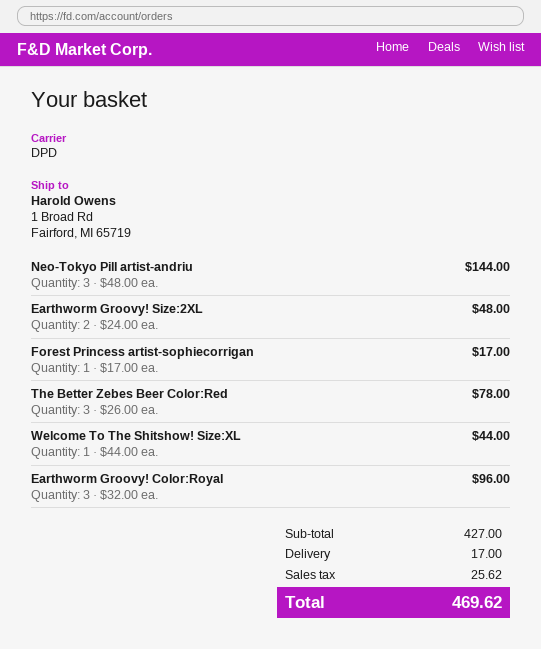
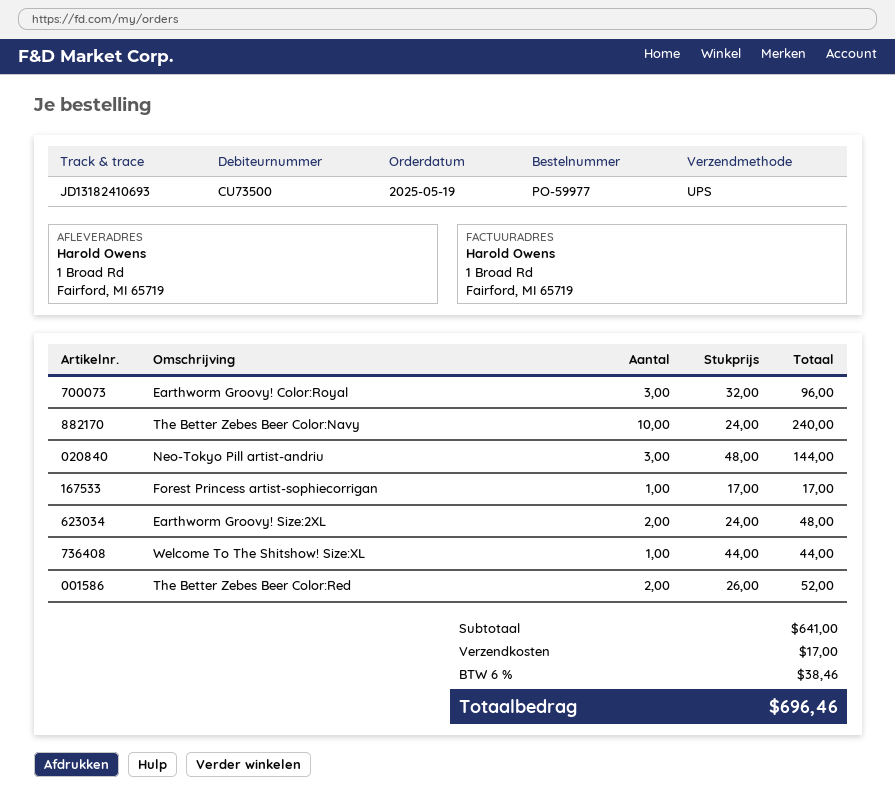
shipping method: DPD -> UPS
The Better Zebes Beer Color:Red: 3 x 26.00 = 78.00 -> 2 x 26.00 = 52.00
The Better Zebes Beer Color:Navy: none -> 10 x 24.00 = 240.00
subtotal: 427.00 -> 641.00
tax: 25.62 -> 38.46
total: 469.62 -> 696.46

